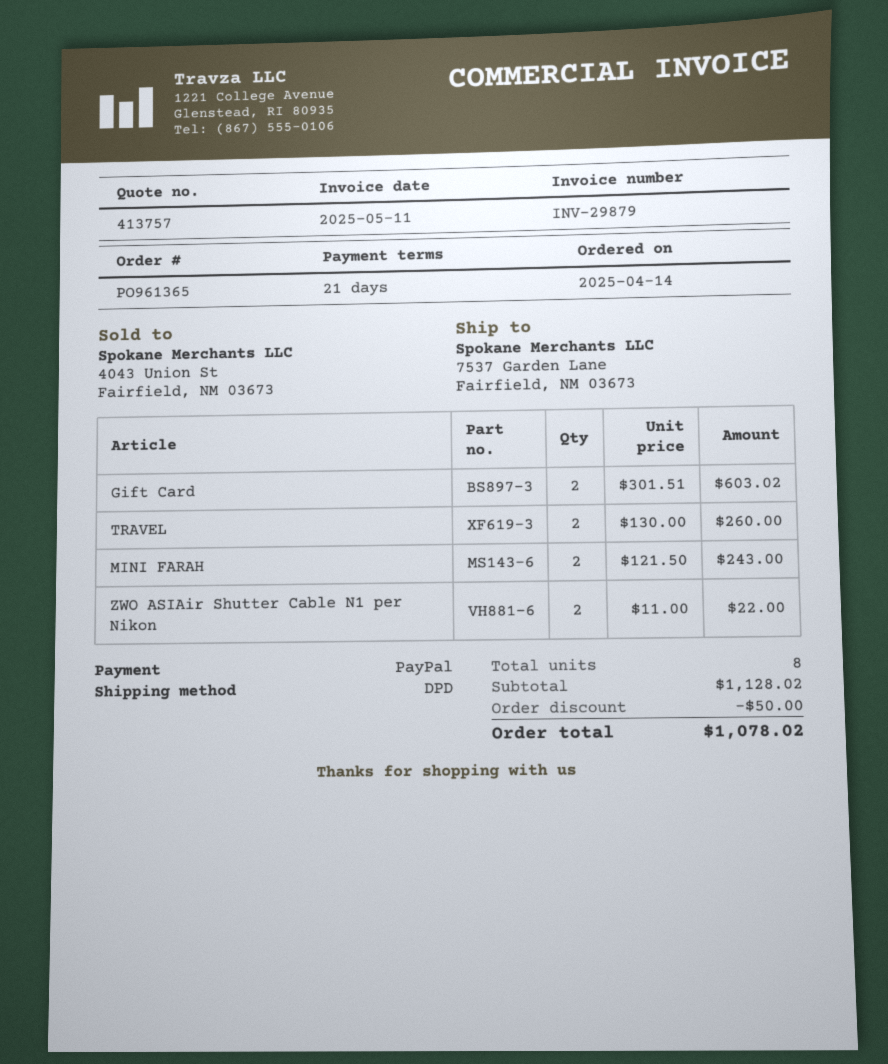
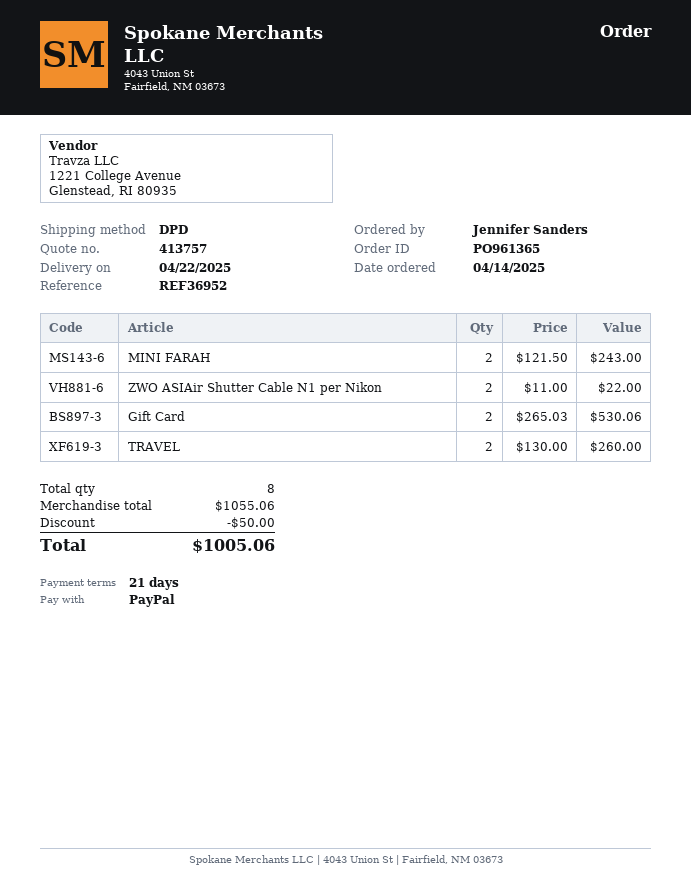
Gift Card: 2 x 301.51 = 603.02 -> 2 x 265.03 = 530.06
subtotal: 1128.02 -> 1055.06
total: 1078.02 -> 1005.06

